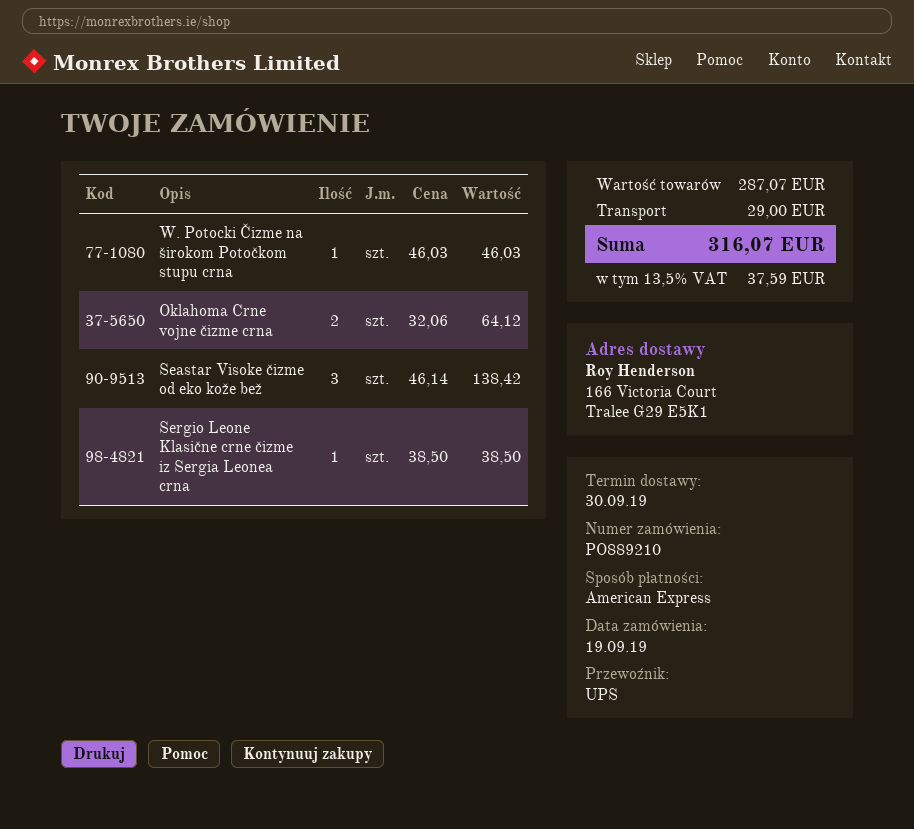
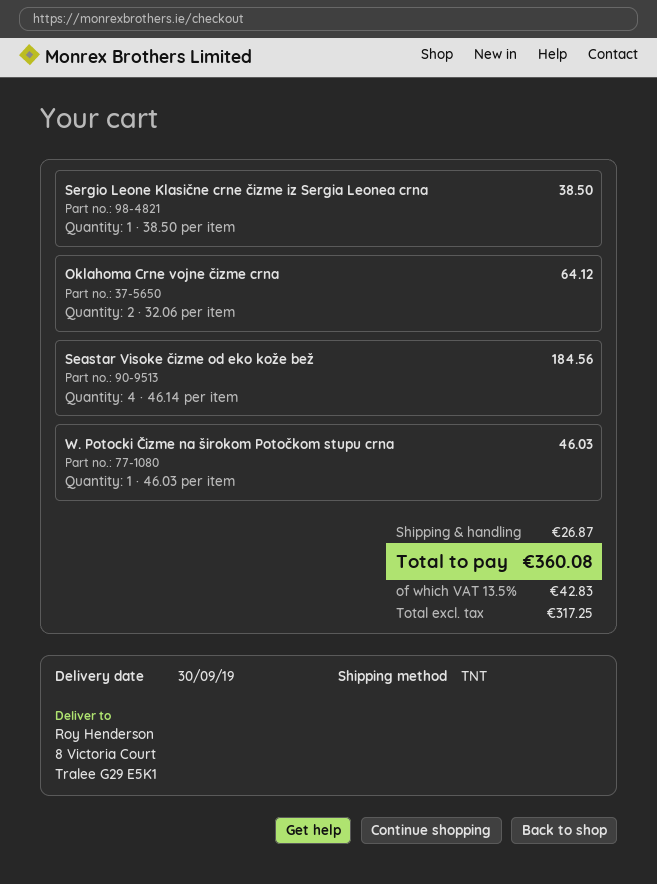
shipping method: UPS -> TNT
ship to: 166 Victoria Court, Tralee G29 E5K1 -> 8 Victoria Court, Tralee G29 E5K1
Seastar Visoke čizme od eko kože bež: 3 x 46.14 = 138.42 -> 4 x 46.14 = 184.56
shipping: 29.00 -> 26.87
tax: 13.5% = 37.59 -> 13.5% = 42.83
total: 316.07 -> 360.08

